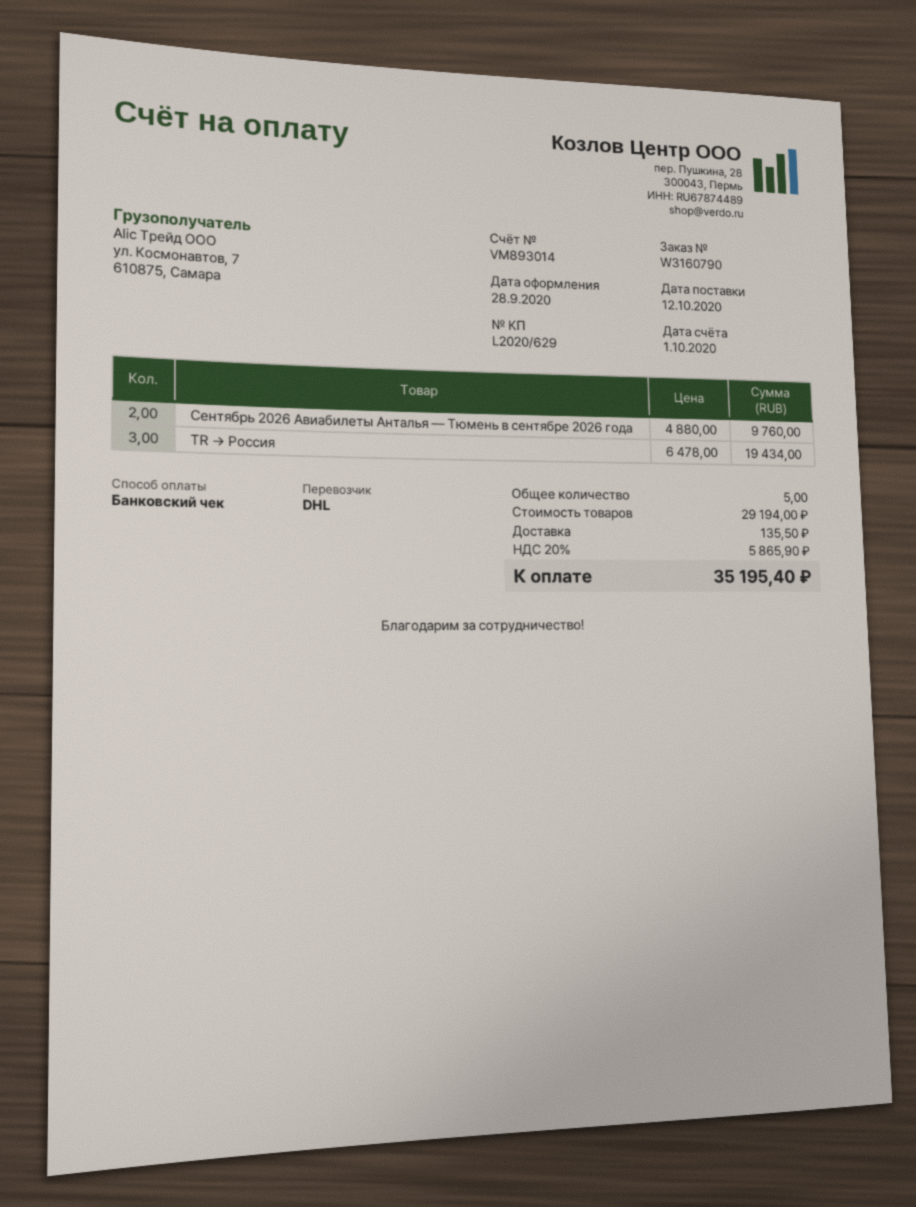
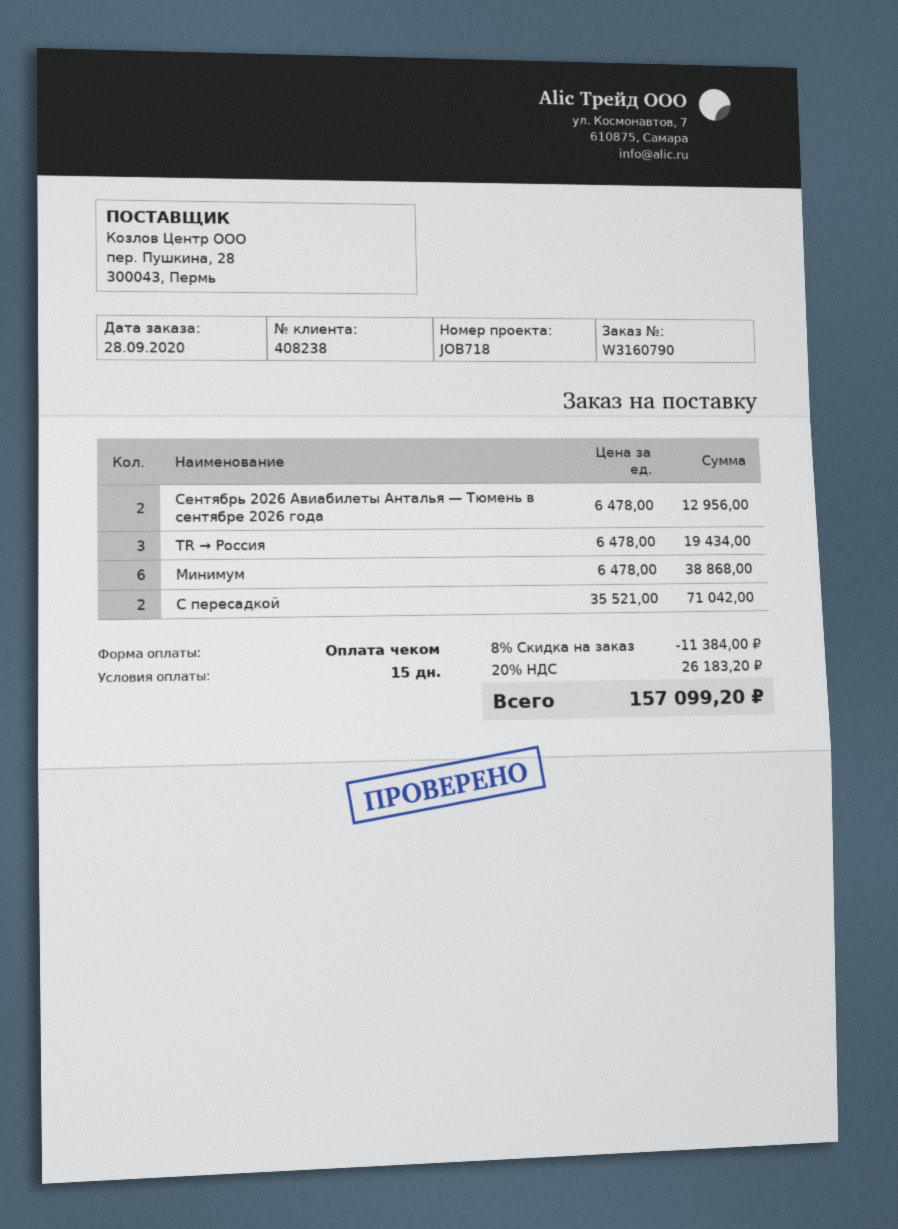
Сентябрь 2026 Авиабилеты Анталья — Тюмень в сентябре 2026 года: 2 x 4880.00 = 9760.00 -> 2 x 6478.00 = 12956.00
Минимум: none -> 6 x 6478.00 = 38868.00
С пересадкой: none -> 2 x 35521.00 = 71042.00
discount: none -> 8% = 11384.00
shipping: 135.50 -> none
tax: 20% = 5865.90 -> 20% = 26183.20
total: 35195.40 -> 157099.20

